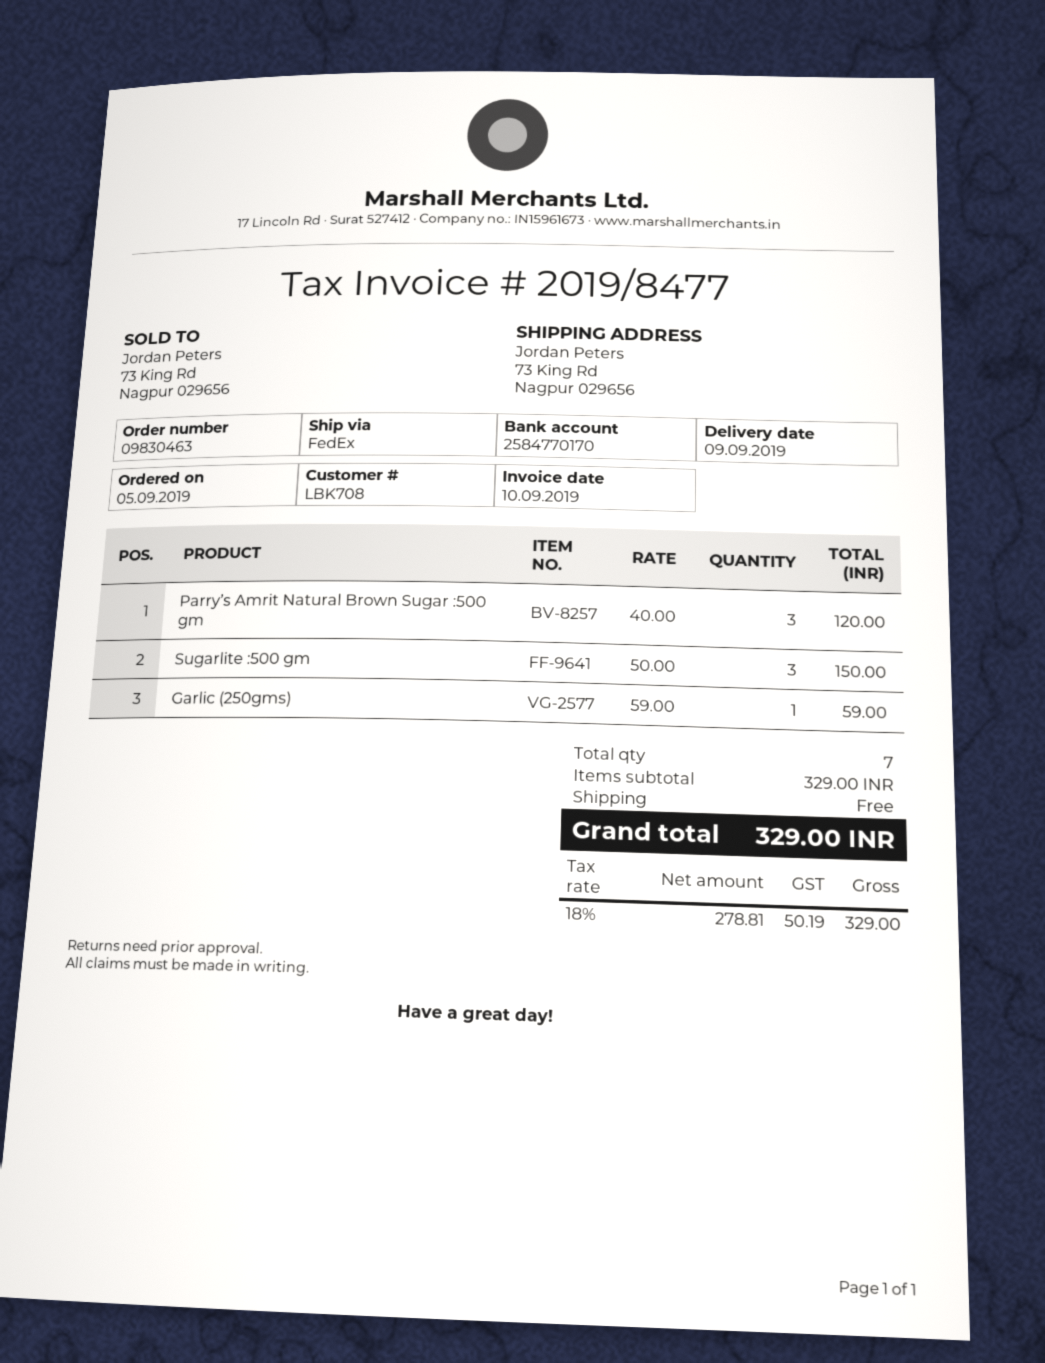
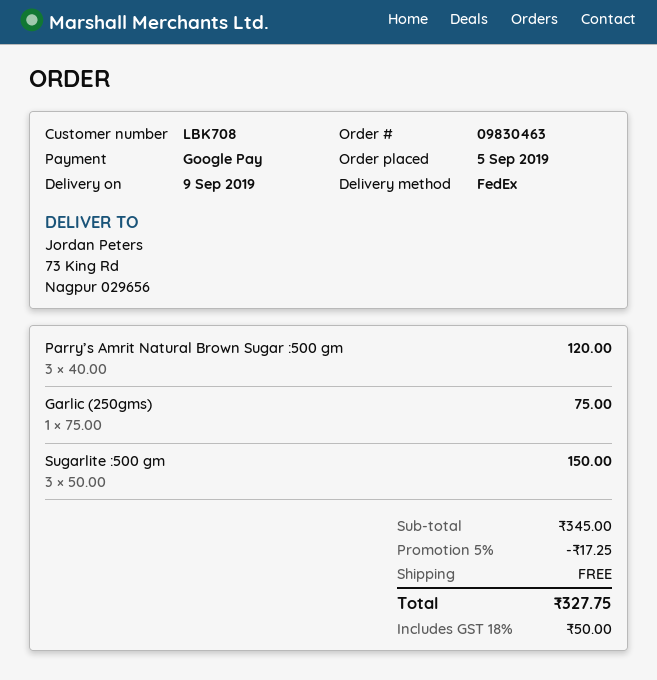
Garlic (250gms): 1 x 59.00 = 59.00 -> 1 x 75.00 = 75.00
subtotal: 329.00 -> 345.00
discount: none -> 5% = 17.25
tax: 18% = 50.19 -> 18% = 50.00
total: 329.00 -> 327.75

